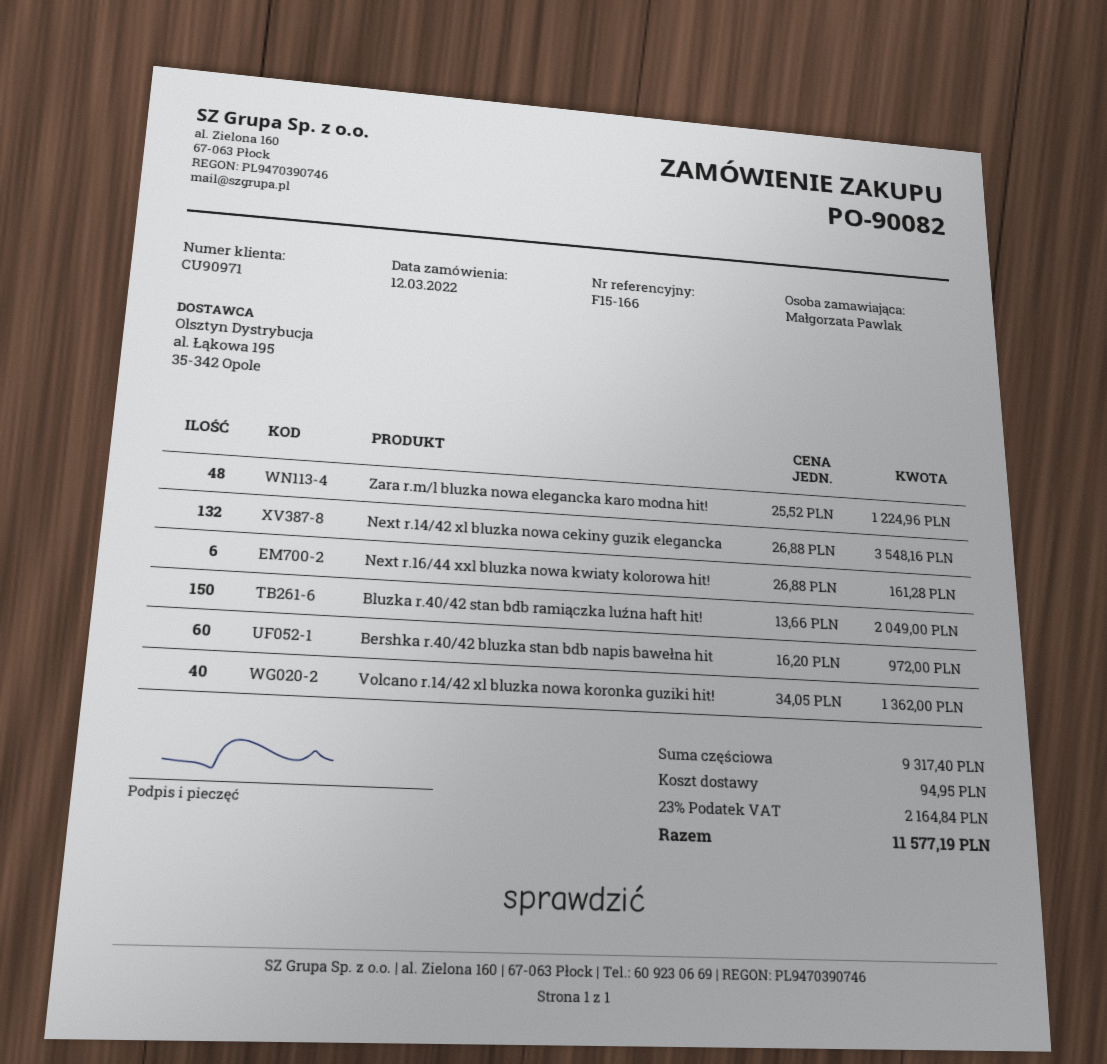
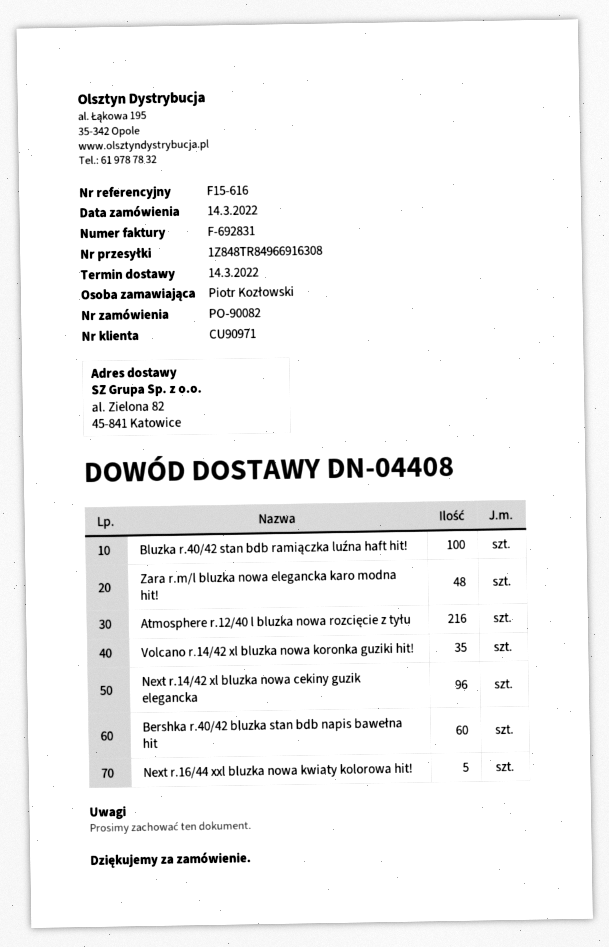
order date: 2022-03-12 -> 2022-03-14
reference: F15-166 -> F15-616
ordered by: Małgorzata Pawlak -> Piotr Kozłowski
Next r.14/42 xl bluzka nowa cekiny guzik elegancka: 132 -> 96
Next r.16/44 xxl bluzka nowa kwiaty kolorowa hit!: 6 -> 5
Bluzka r.40/42 stan bdb ramiączka luźna haft hit!: 150 -> 100
Volcano r.14/42 xl bluzka nowa koronka guziki hit!: 40 -> 35
Atmosphere r.12/40 l bluzka nowa rozcięcie z tyłu: none -> 216

